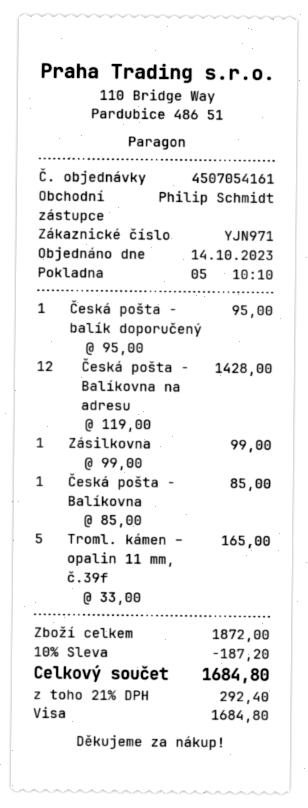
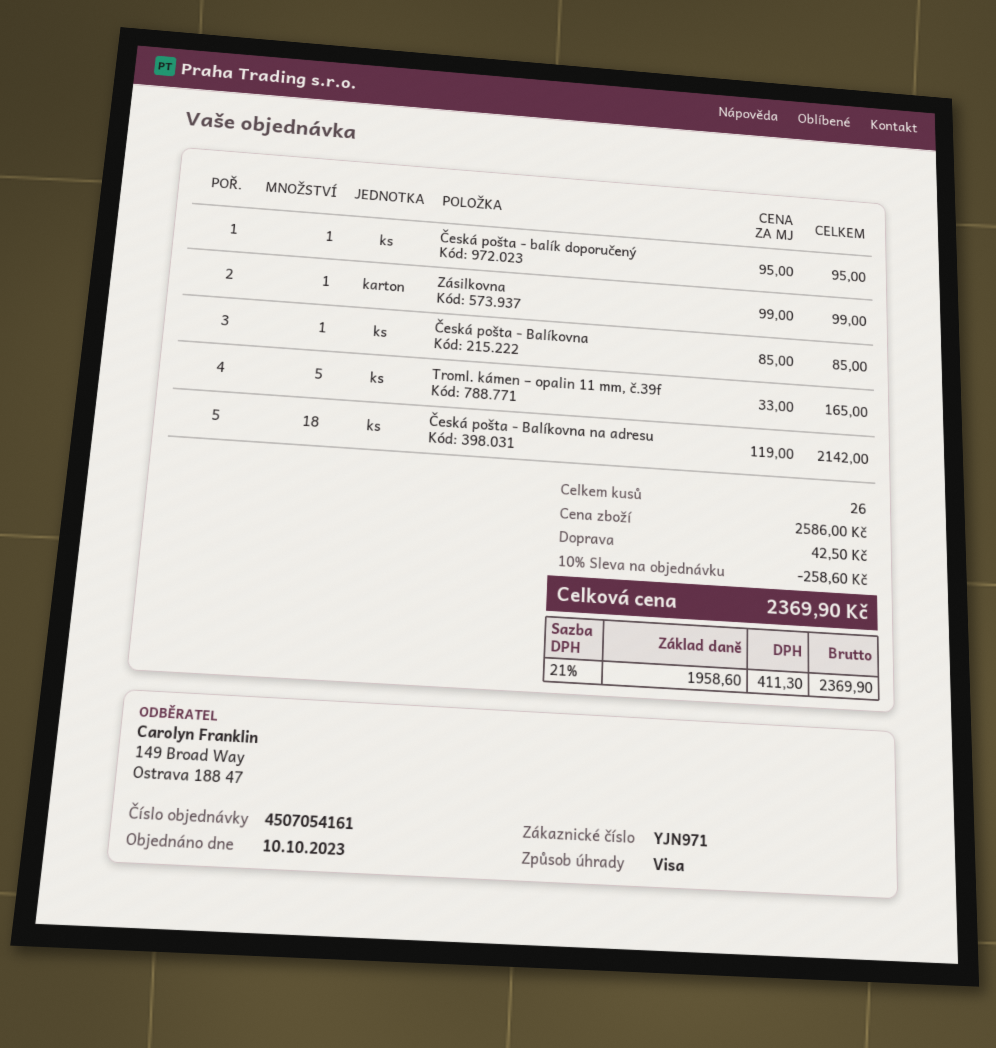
order date: 2023-10-14 -> 2023-10-10
Česká pošta - Balíkovna na adresu: 12 x 119.00 = 1428.00 -> 18 x 119.00 = 2142.00
subtotal: 1872.00 -> 2586.00
discount: 10% = 187.20 -> 10% = 258.60
shipping: none -> 42.50
tax: 21% = 292.40 -> 21% = 411.30
total: 1684.80 -> 2369.90

